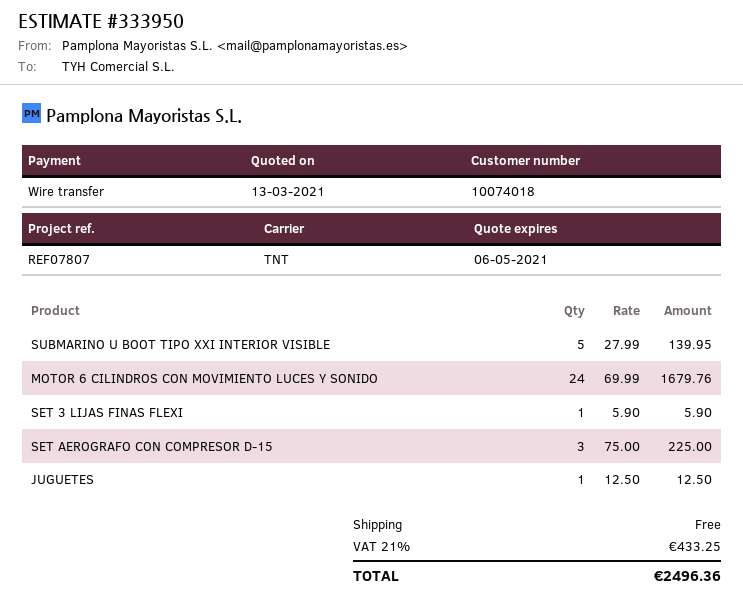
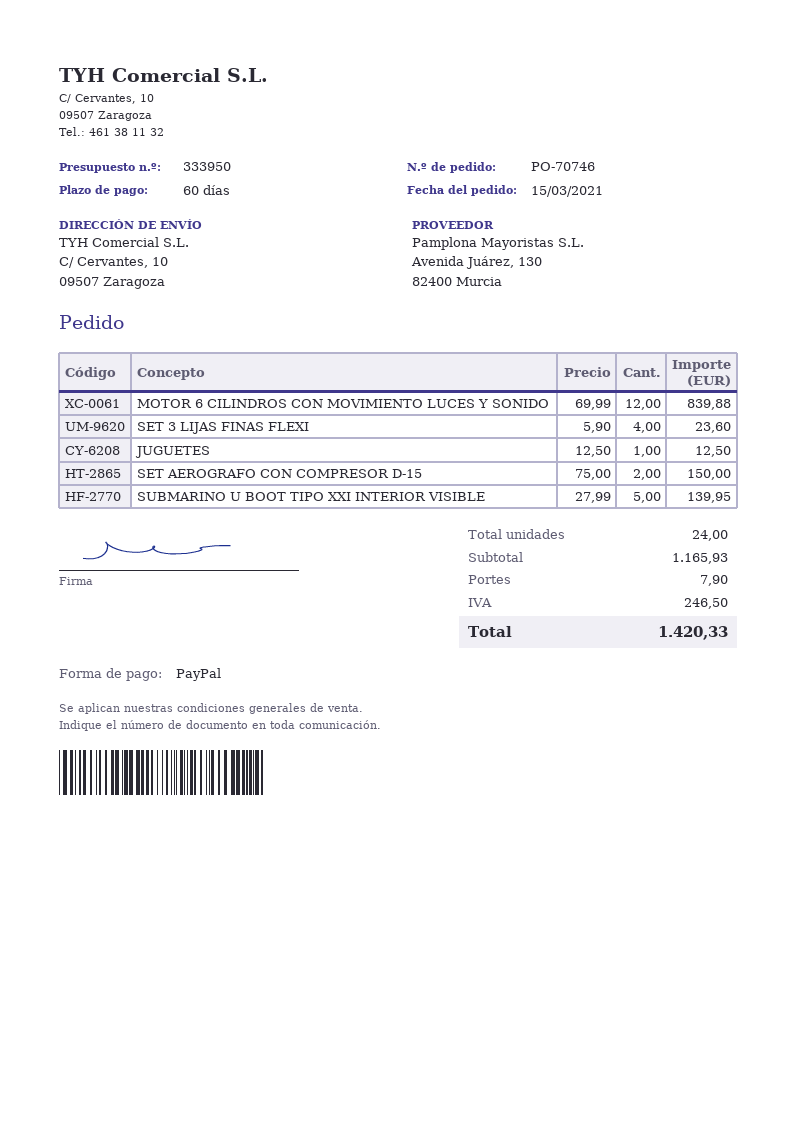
payment method: bank transfer -> PayPal
MOTOR 6 CILINDROS CON MOVIMIENTO LUCES Y SONIDO: 24 x 69.99 = 1679.76 -> 12 x 69.99 = 839.88
SET 3 LIJAS FINAS FLEXI: 1 x 5.90 = 5.90 -> 4 x 5.90 = 23.60
SET AEROGRAFO CON COMPRESOR D-15: 3 x 75.00 = 225.00 -> 2 x 75.00 = 150.00
shipping: 0.00 -> 7.90
tax: 433.25 -> 246.50
total: 2496.36 -> 1420.33

